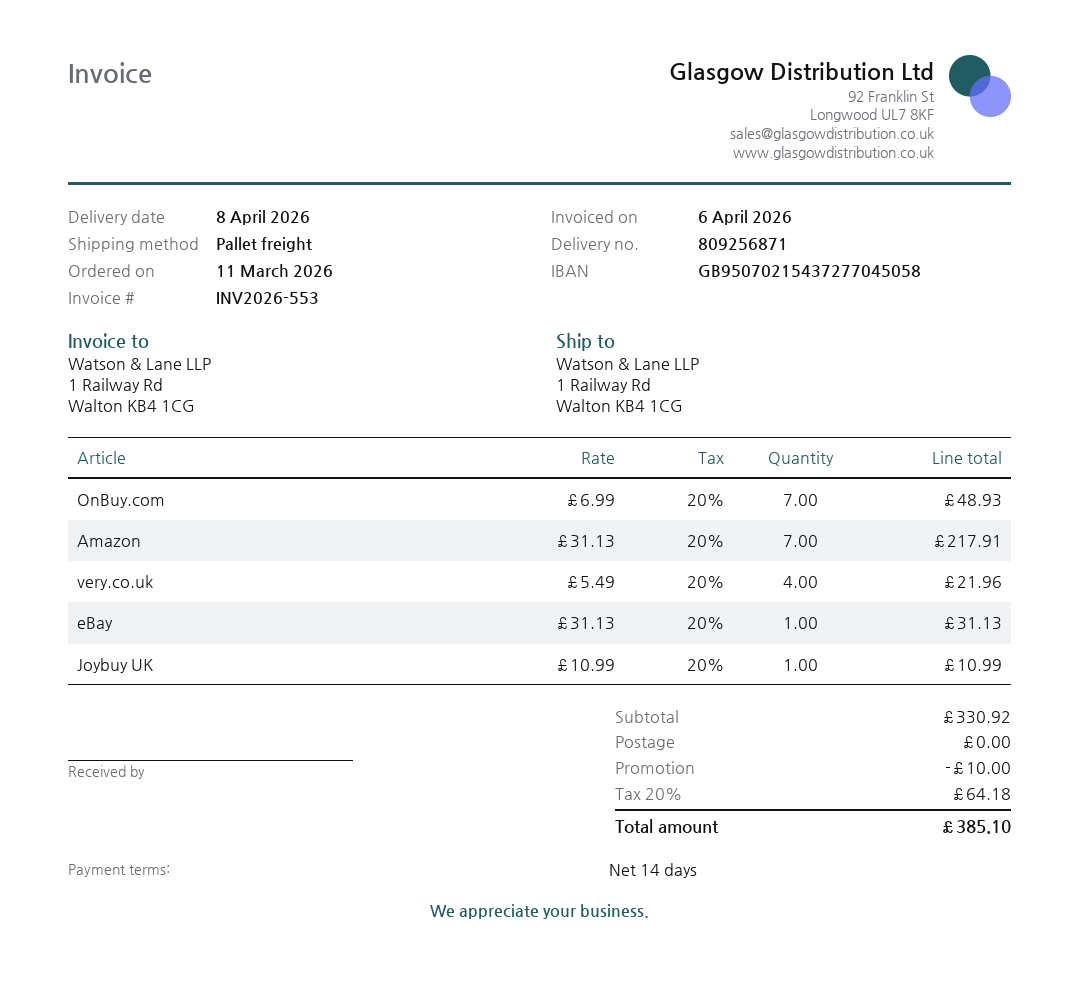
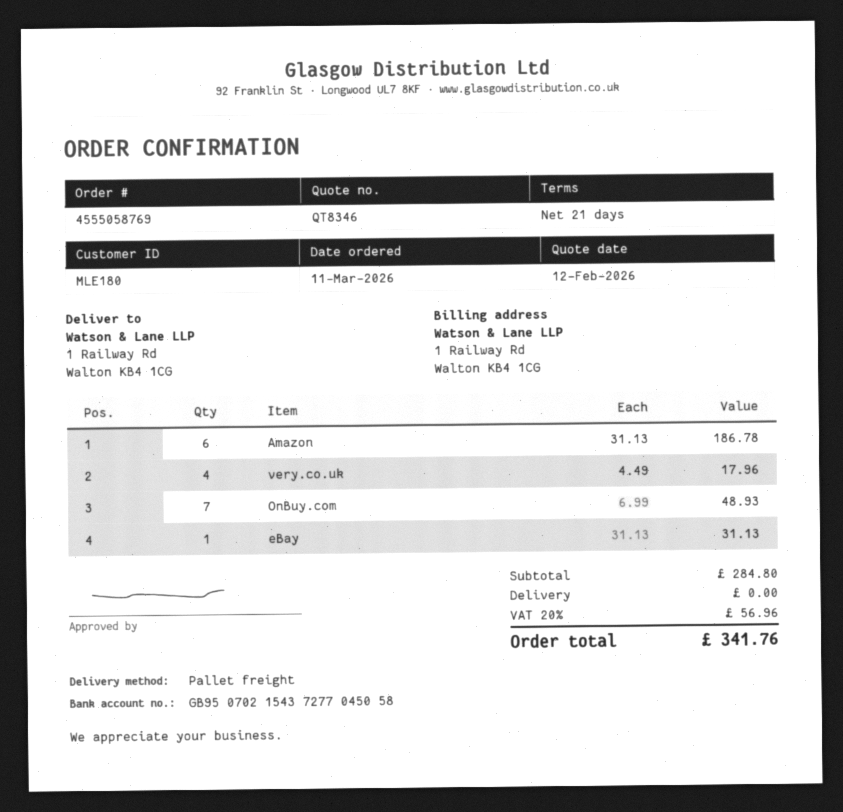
payment terms: 14 days -> 21 days
Amazon: 7 x 31.13 = 217.91 -> 6 x 31.13 = 186.78
very.co.uk: 4 x 5.49 = 21.96 -> 4 x 4.49 = 17.96
Joybuy UK: 1 x 10.99 = 10.99 -> none
subtotal: 330.92 -> 284.80
discount: 10.00 -> none
tax: 20% = 64.18 -> 20% = 56.96
total: 385.10 -> 341.76

